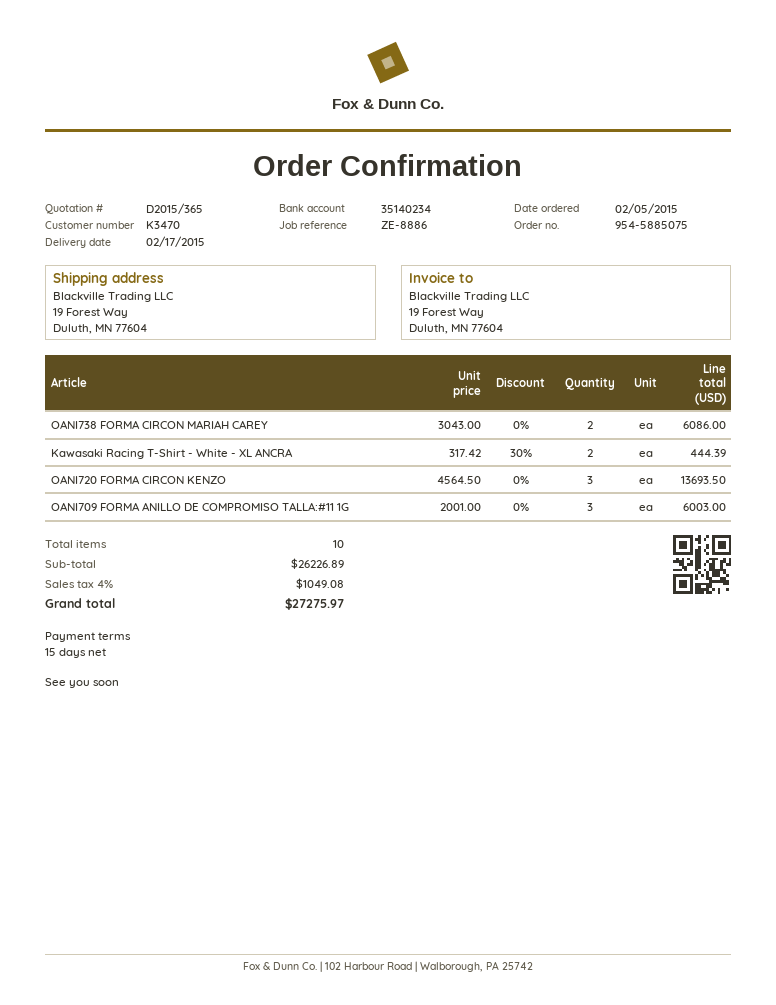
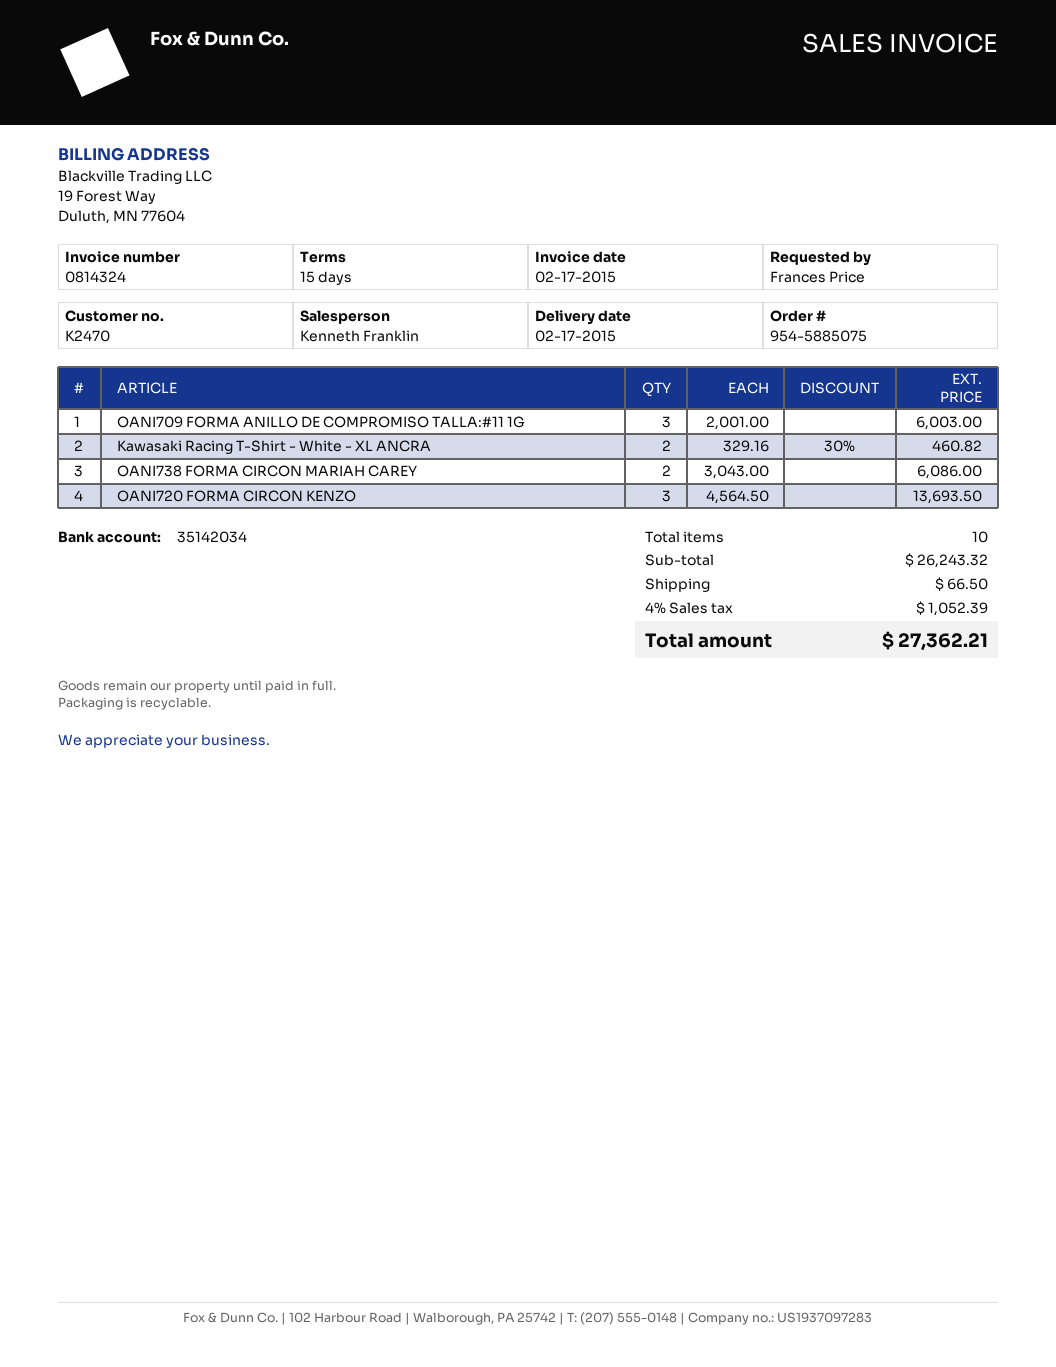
customer number: K3470 -> K2470
bank account: 35140234 -> 35142034
Kawasaki Racing T-Shirt - White - XL ANCRA: 2 x 317.42 - 30% = 444.39 -> 2 x 329.16 - 30% = 460.82
subtotal: 26226.89 -> 26243.32
shipping: none -> 66.50
tax: 4% = 1049.08 -> 4% = 1052.39
total: 27275.97 -> 27362.21

